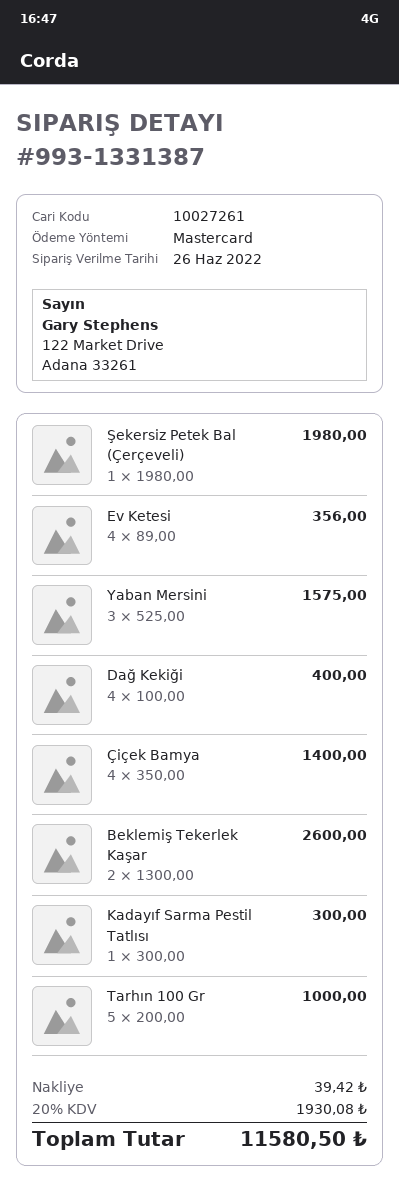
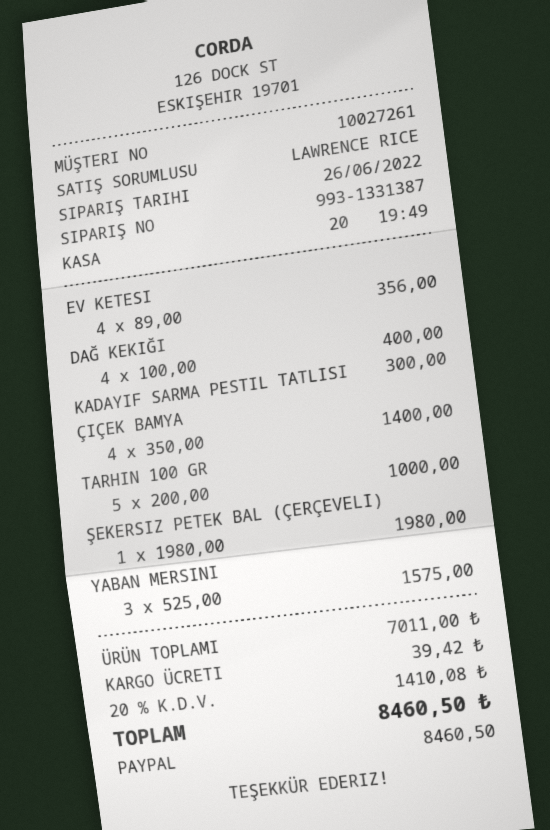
payment method: Mastercard -> PayPal
Beklemiş Tekerlek Kaşar: 2 x 1300.00 = 2600.00 -> none
tax: 20% = 1930.08 -> 20% = 1410.08
total: 11580.50 -> 8460.50

